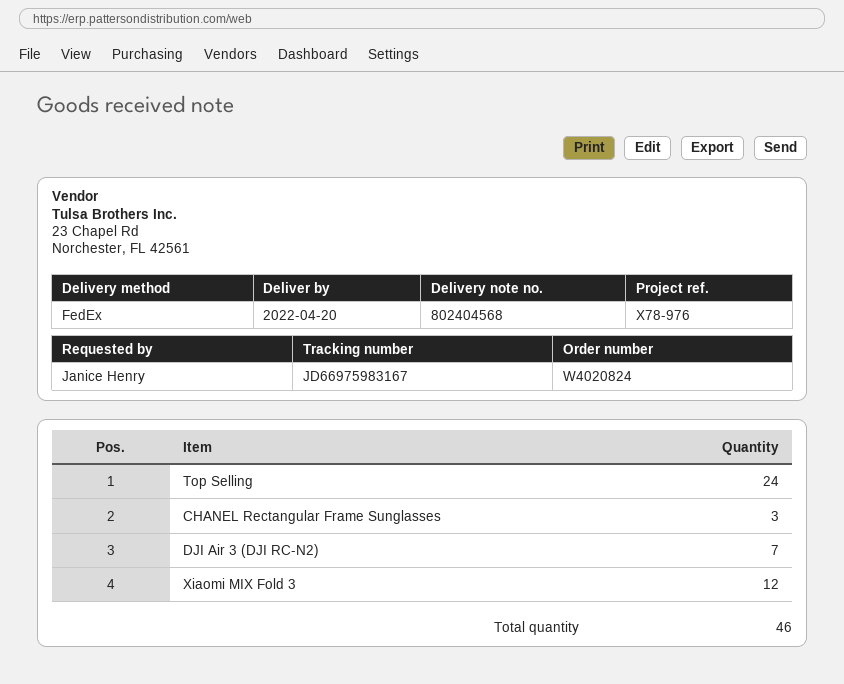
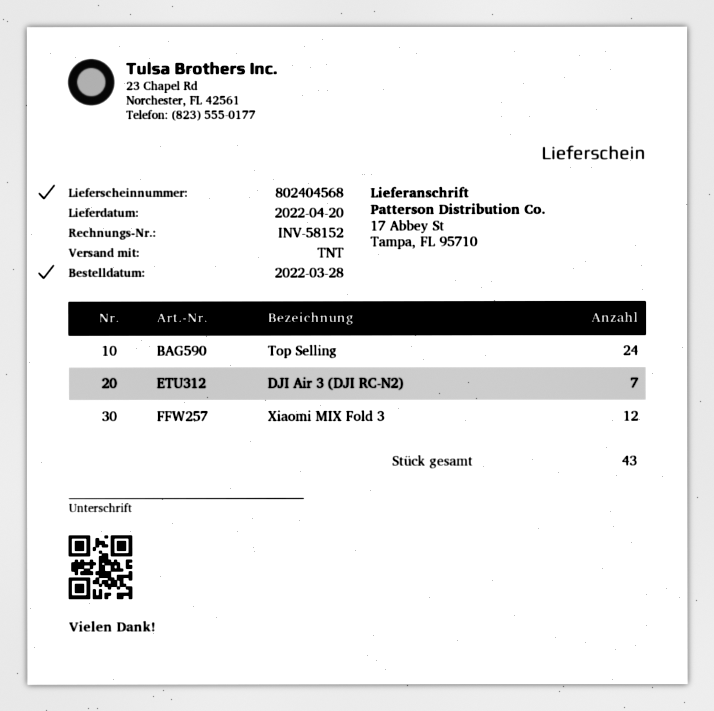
shipping method: FedEx -> TNT
CHANEL Rectangular Frame Sunglasses: 3 -> none
total quantity: 46 -> 43

